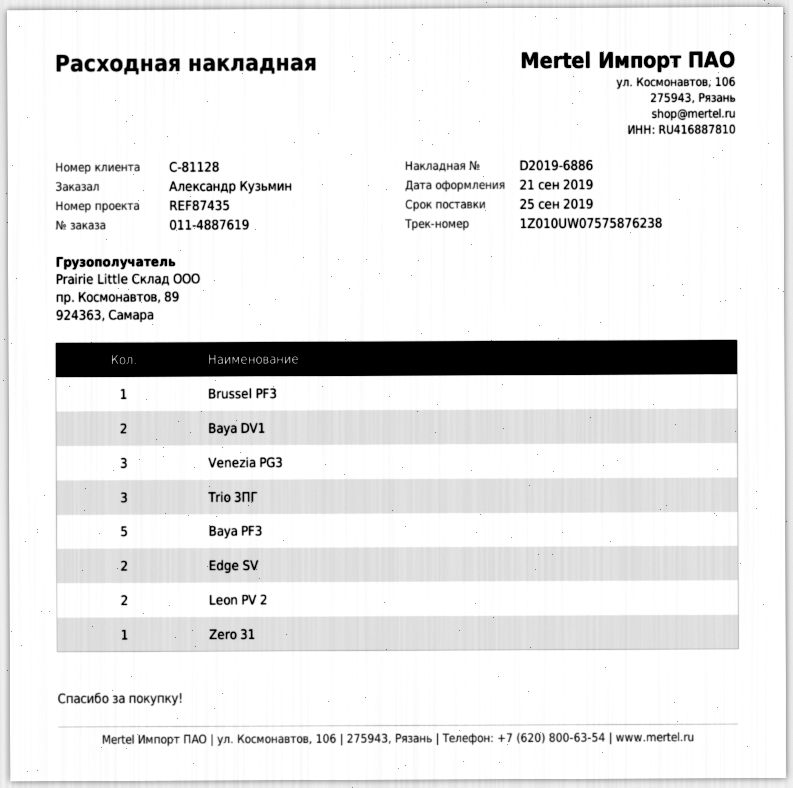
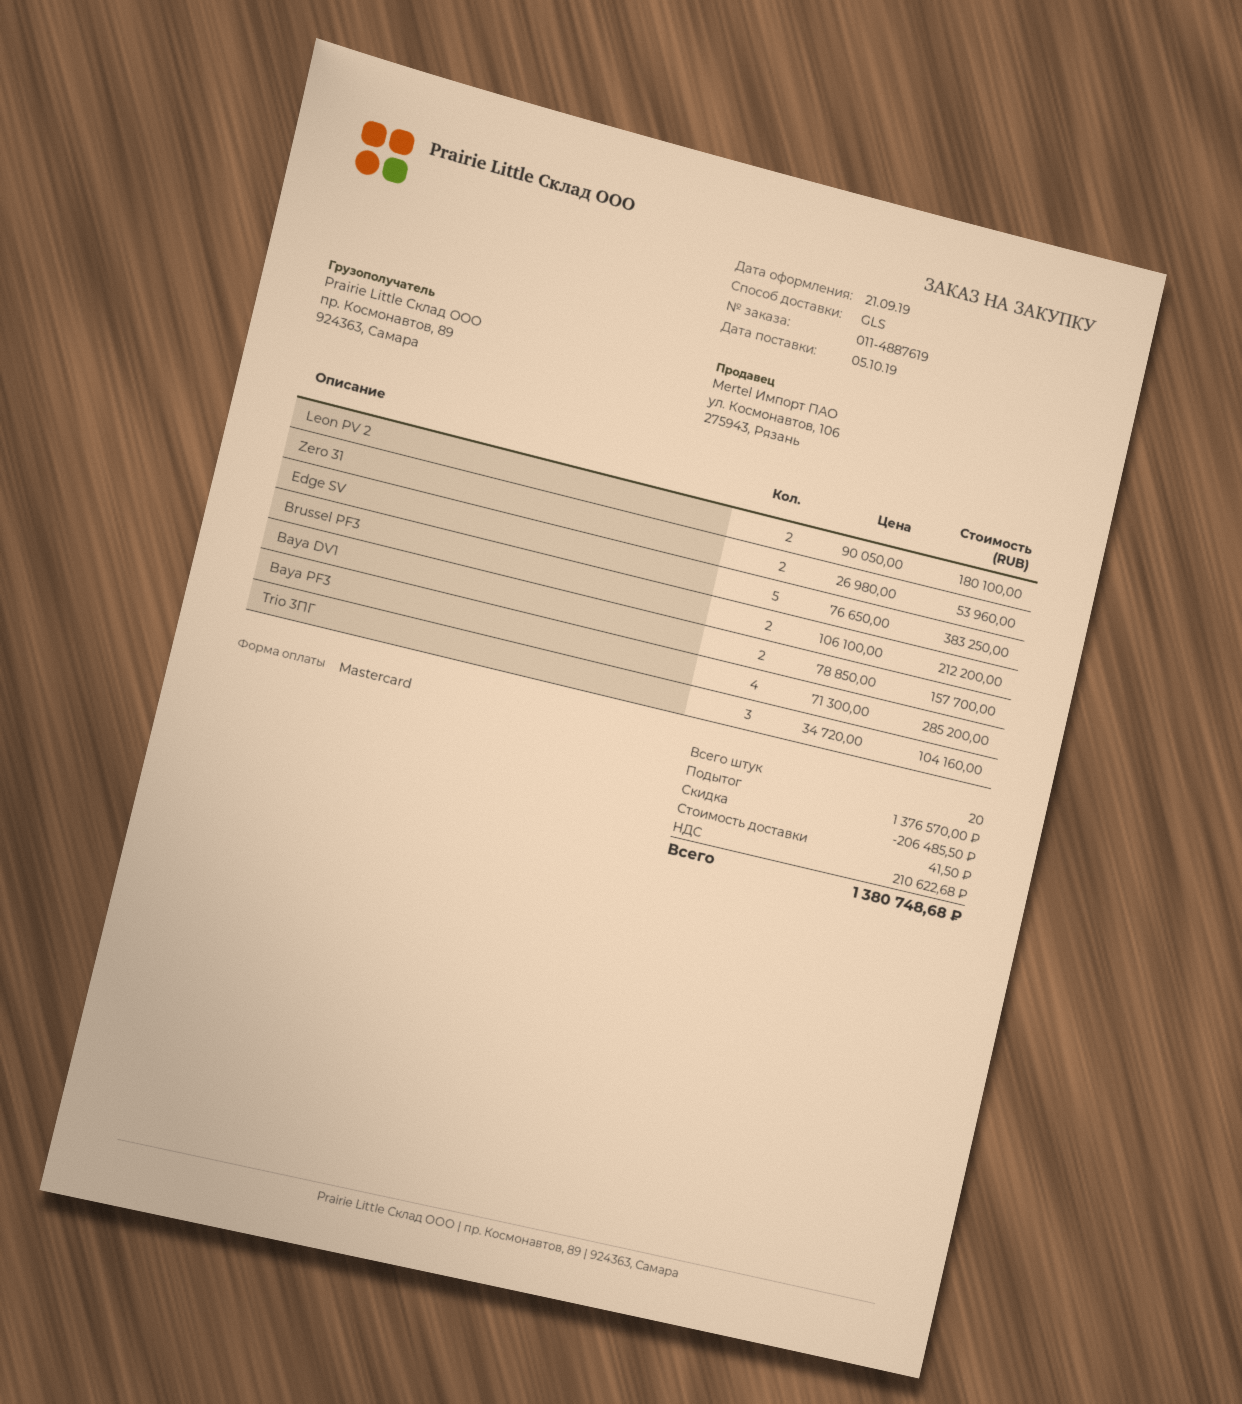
delivery date: 2019-09-25 -> 2019-10-05
Brussel PF3: 1 -> 2
Venezia PG3: 3 -> none
Baya PF3: 5 -> 4
Edge SV: 2 -> 5
Zero 31: 1 -> 2

